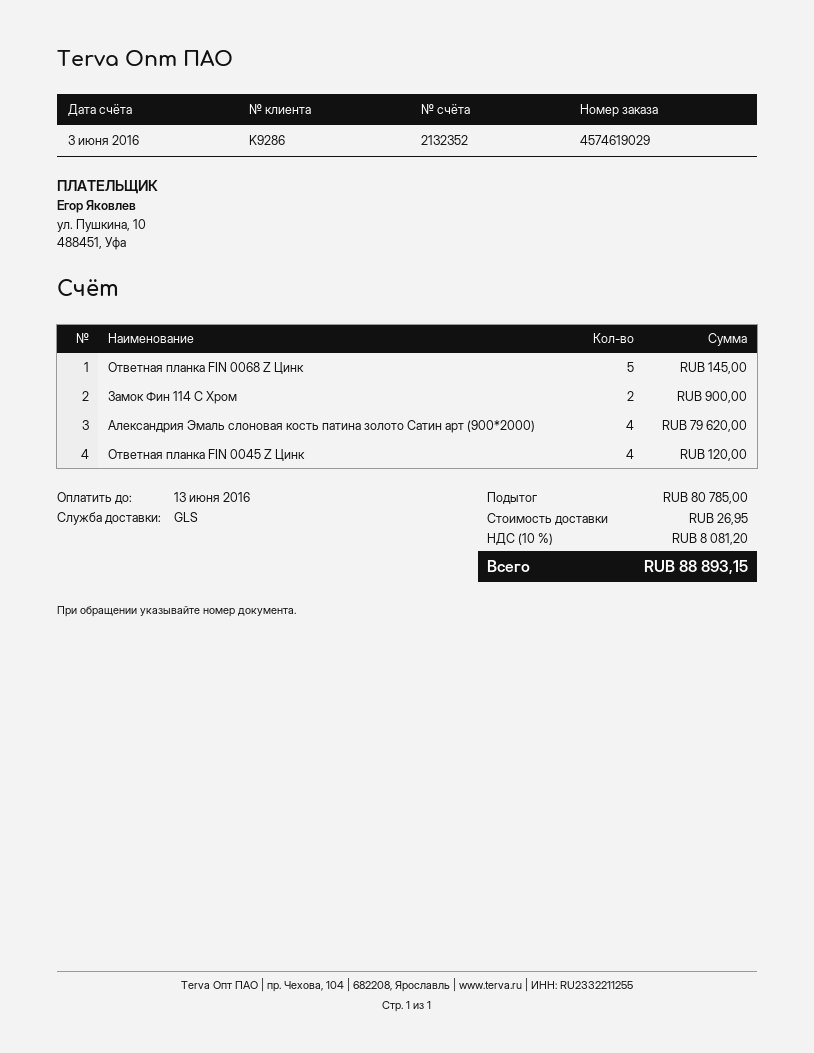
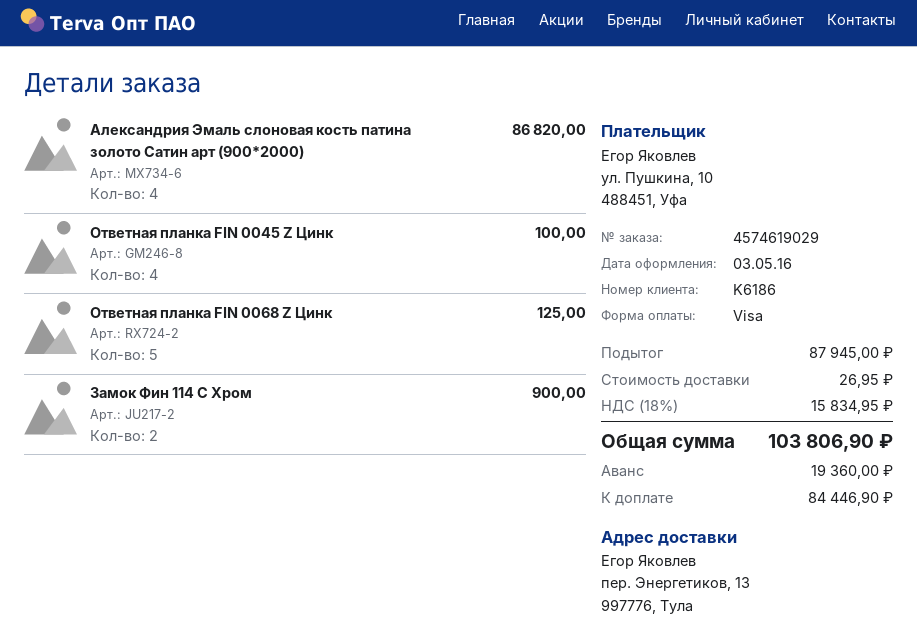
customer number: K9286 -> K6186
Ответная планка FIN 0068 Z Цинк: 5 for 145.00 -> 5 for 125.00
Александрия Эмаль слоновая кость патина золото Сатин арт (900*2000): 4 for 79620.00 -> 4 for 86820.00
Ответная планка FIN 0045 Z Цинк: 4 for 120.00 -> 4 for 100.00
subtotal: 80785.00 -> 87945.00
tax: 10% = 8081.20 -> 18% = 15834.95
total: 88893.15 -> 103806.90

